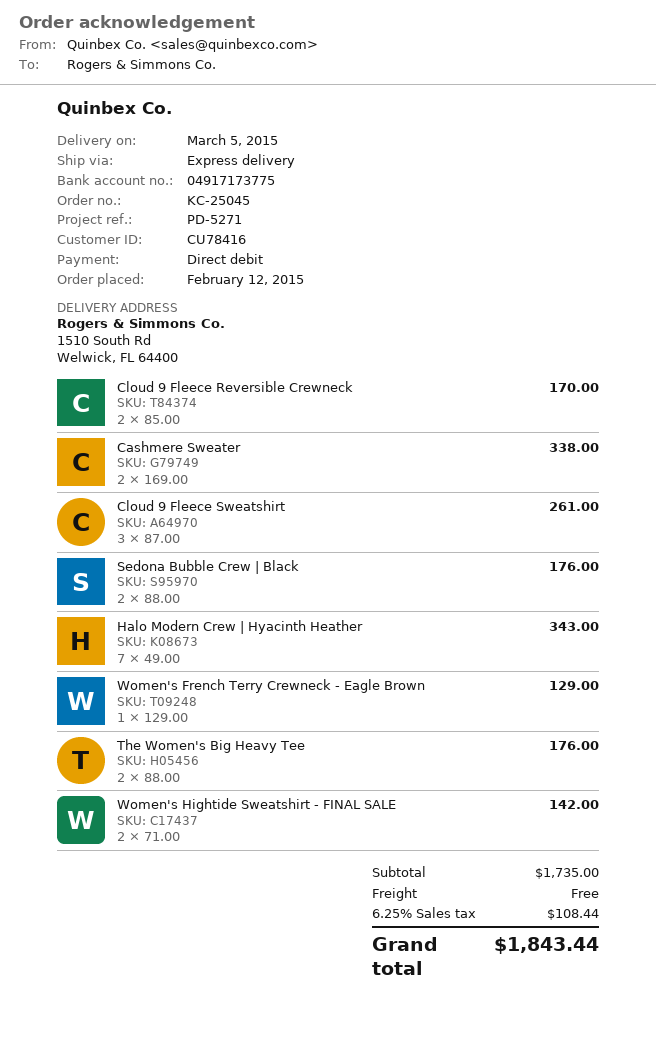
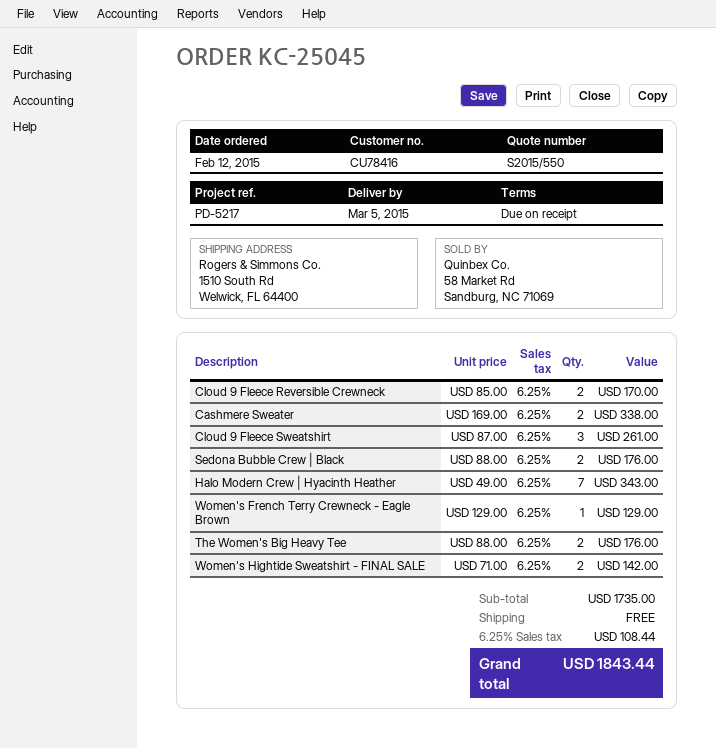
reference: PD-5271 -> PD-5217

